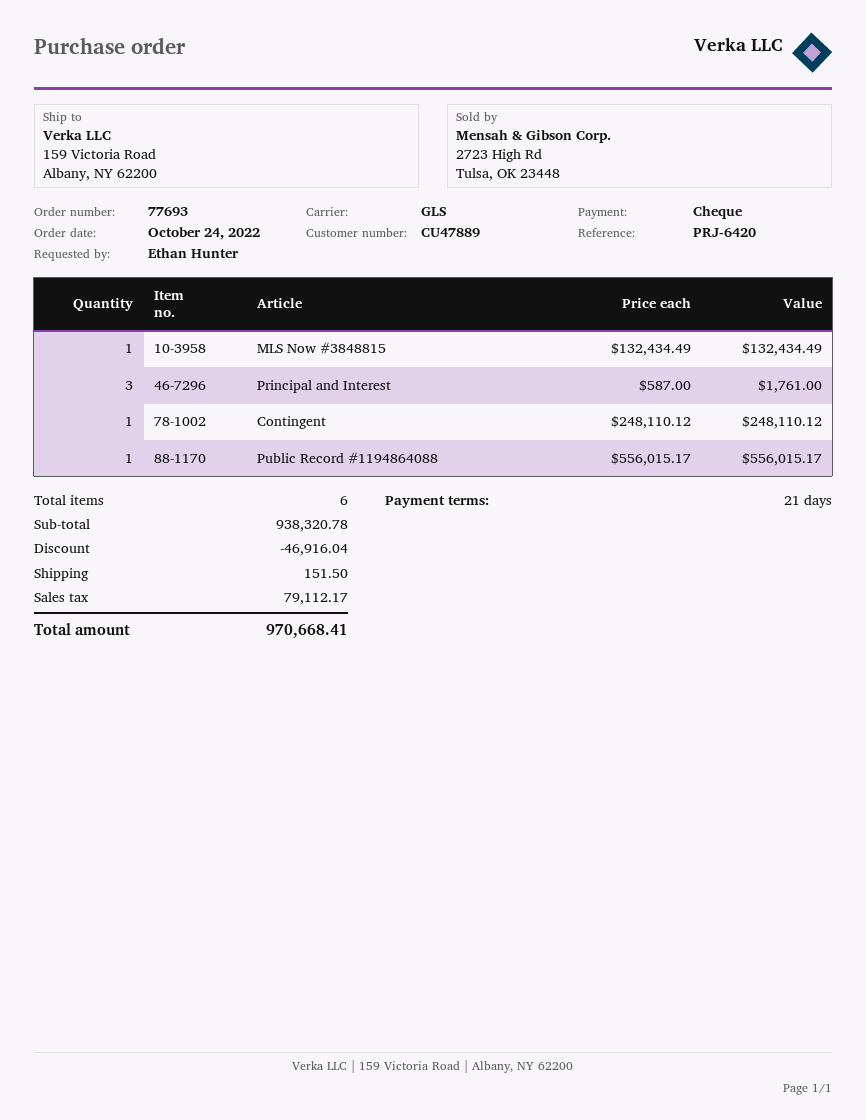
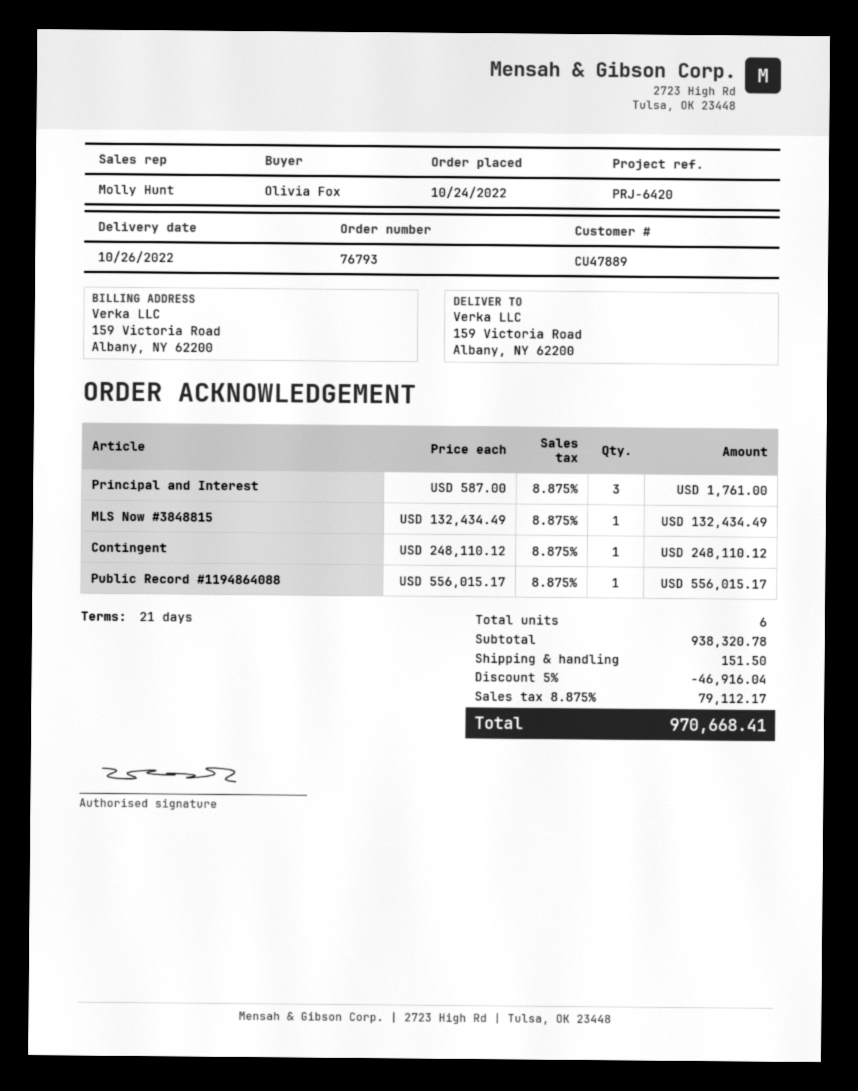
order number: 77693 -> 76793
ordered by: Ethan Hunter -> Olivia Fox

